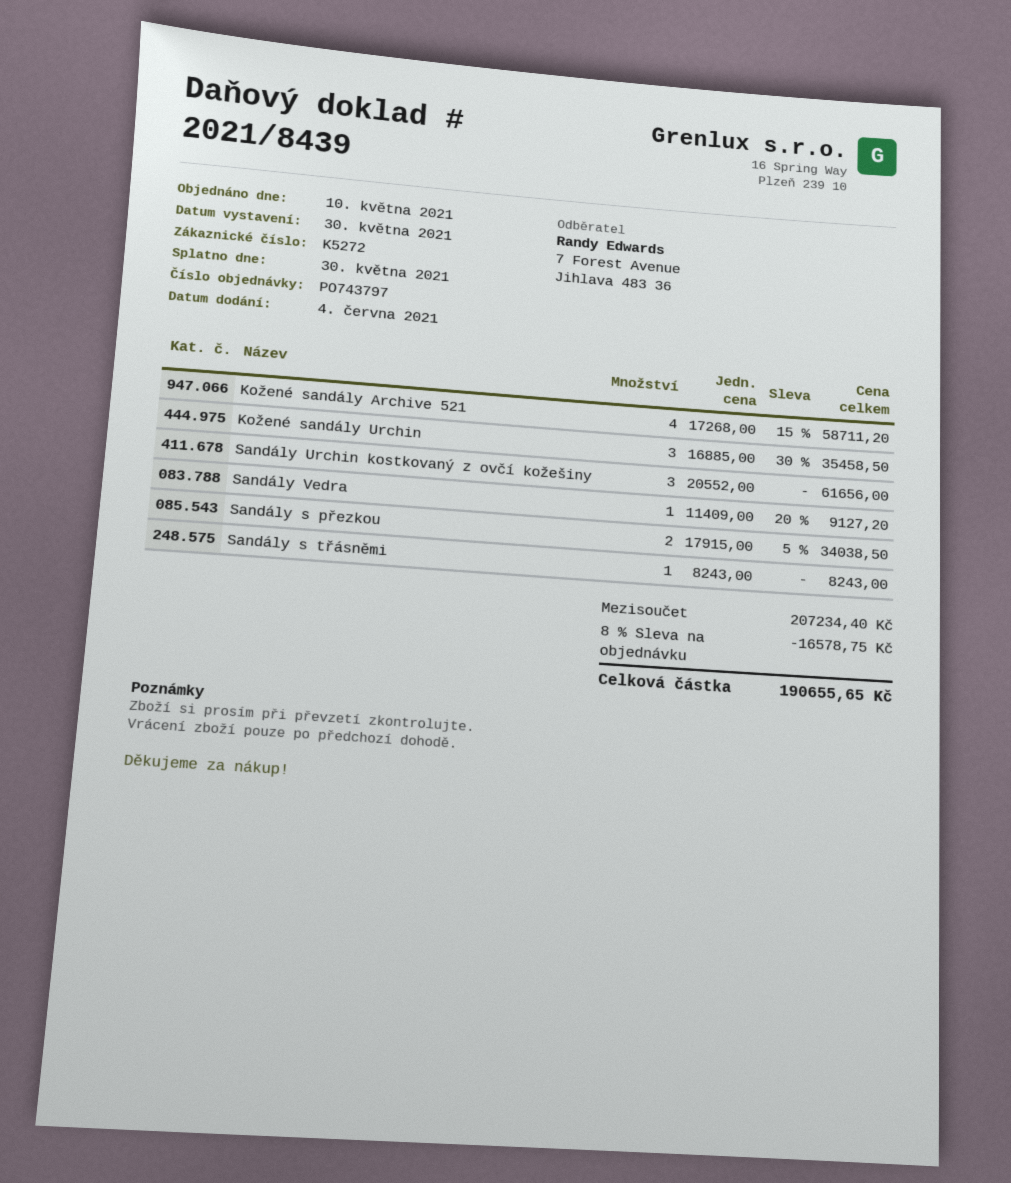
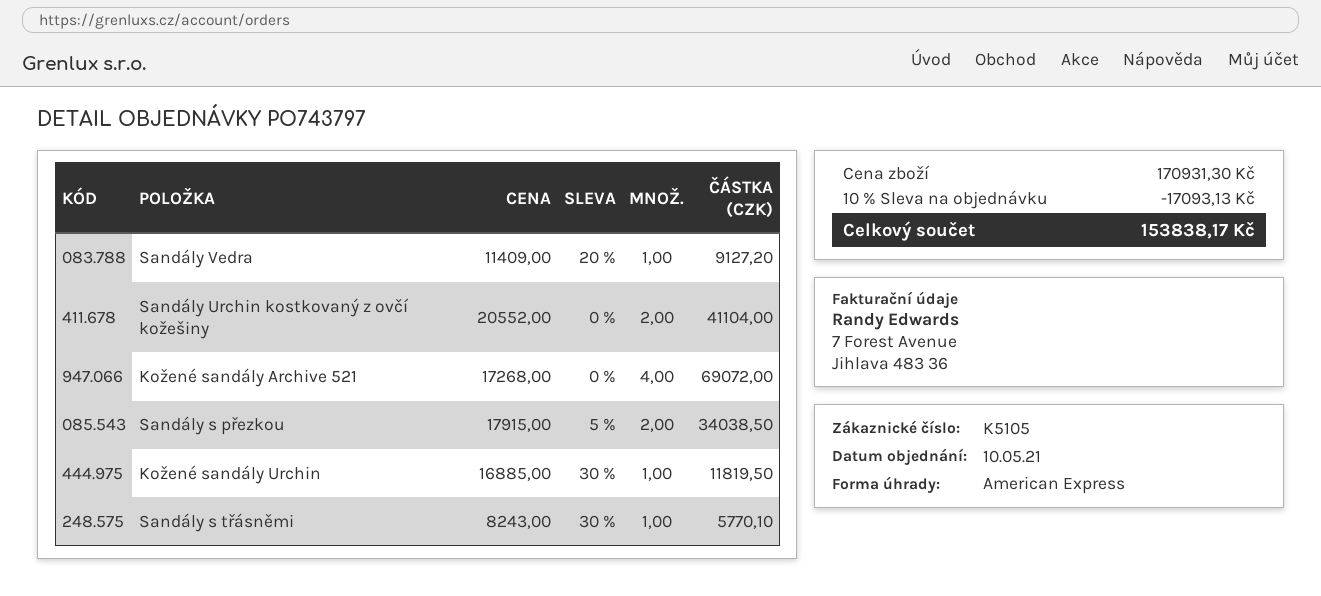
customer number: K5272 -> K5105
Kožené sandály Archive 521: 4 x 17268.00 - 15% = 58711.20 -> 4 x 17268.00 = 69072.00
Kožené sandály Urchin: 3 x 16885.00 - 30% = 35458.50 -> 1 x 16885.00 - 30% = 11819.50
Sandály Urchin kostkovaný z ovčí kožešiny: 3 x 20552.00 = 61656.00 -> 2 x 20552.00 = 41104.00
Sandály s třásněmi: 1 x 8243.00 = 8243.00 -> 1 x 8243.00 - 30% = 5770.10
subtotal: 207234.40 -> 170931.30
discount: 8% = 16578.75 -> 10% = 17093.13
total: 190655.65 -> 153838.17

